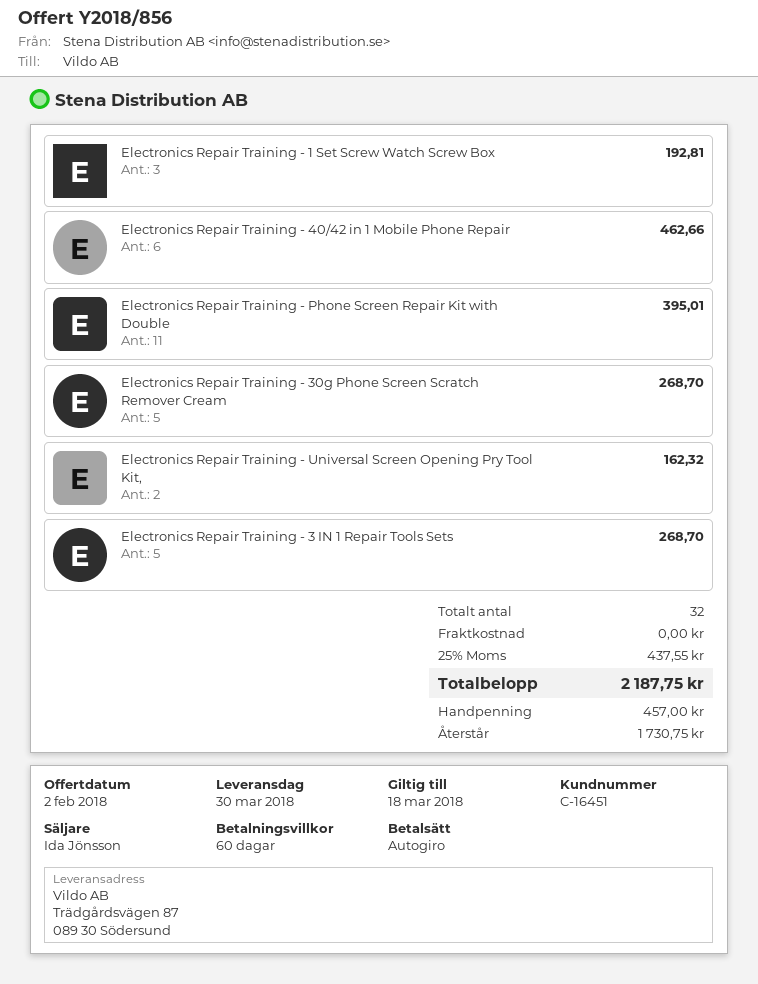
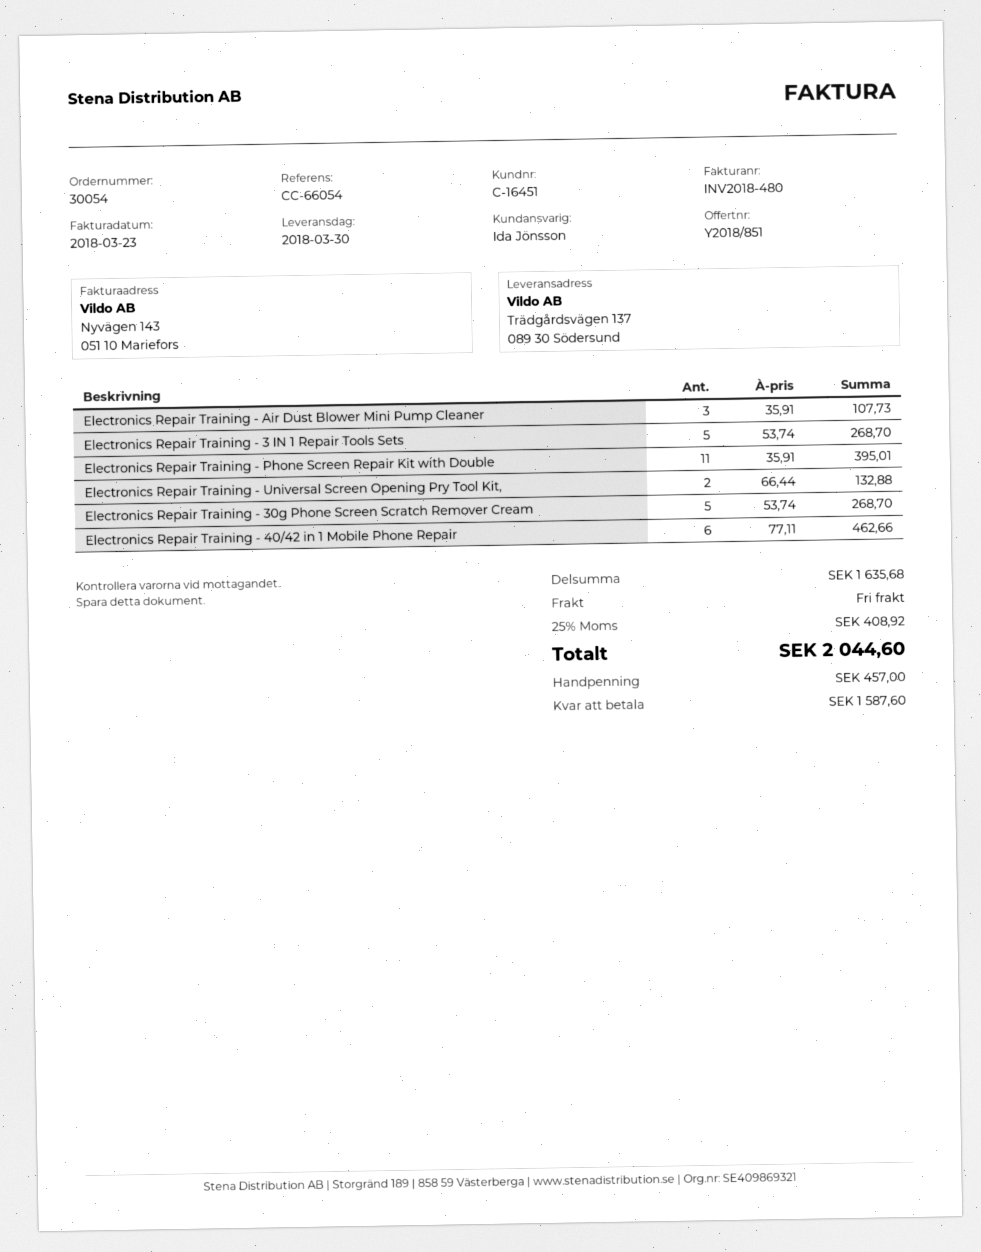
quote number: Y2018/856 -> Y2018/851
ship to: Trädgårdsvägen 87, 089 30 Södersund -> Trädgårdsvägen 137, 089 30 Södersund
Electronics Repair Training - 1 Set Screw Watch Screw Box: 3 for 192.81 -> none
Electronics Repair Training - Universal Screen Opening Pry Tool Kit,: 2 for 162.32 -> 2 for 132.88
Electronics Repair Training - Air Dust Blower Mini Pump Cleaner: none -> 3 for 107.73
tax: 25% = 437.55 -> 25% = 408.92
total: 2187.75 -> 2044.60
balance: 1730.75 -> 1587.60

